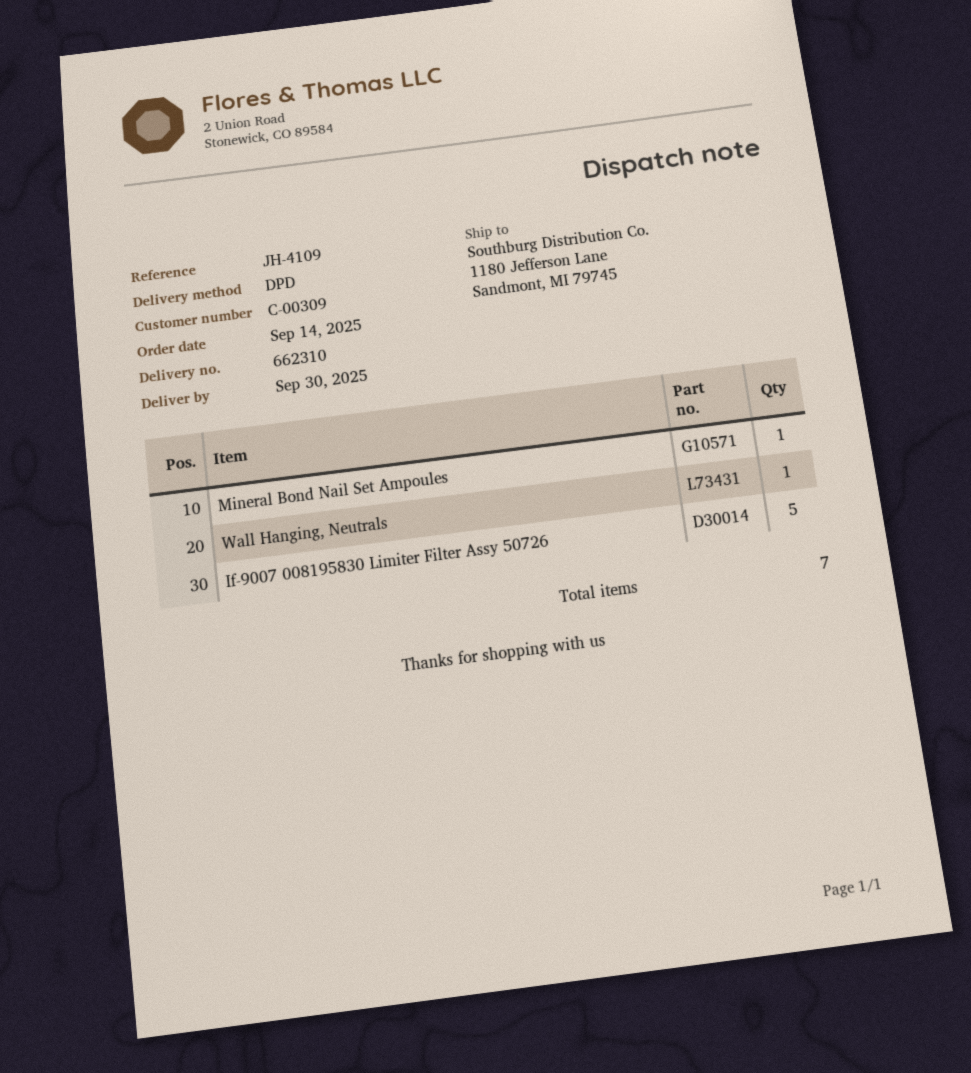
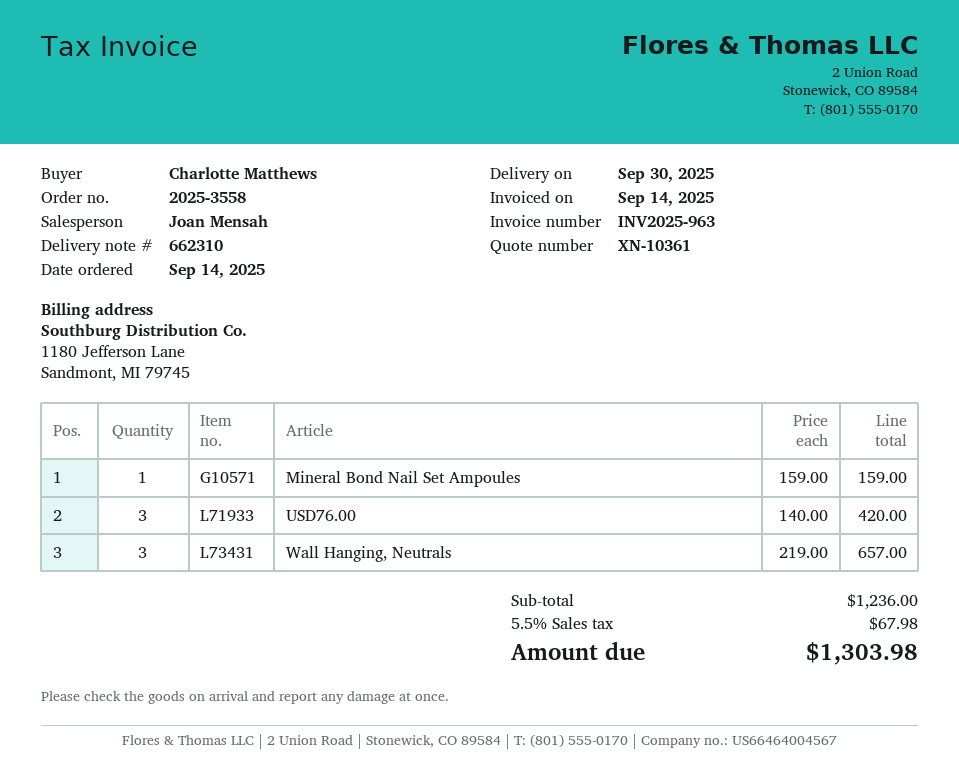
Wall Hanging, Neutrals: 1 -> 3
If-9007 008195830 Limiter Filter Assy 50726: 5 -> none
USD76.00: none -> 3

